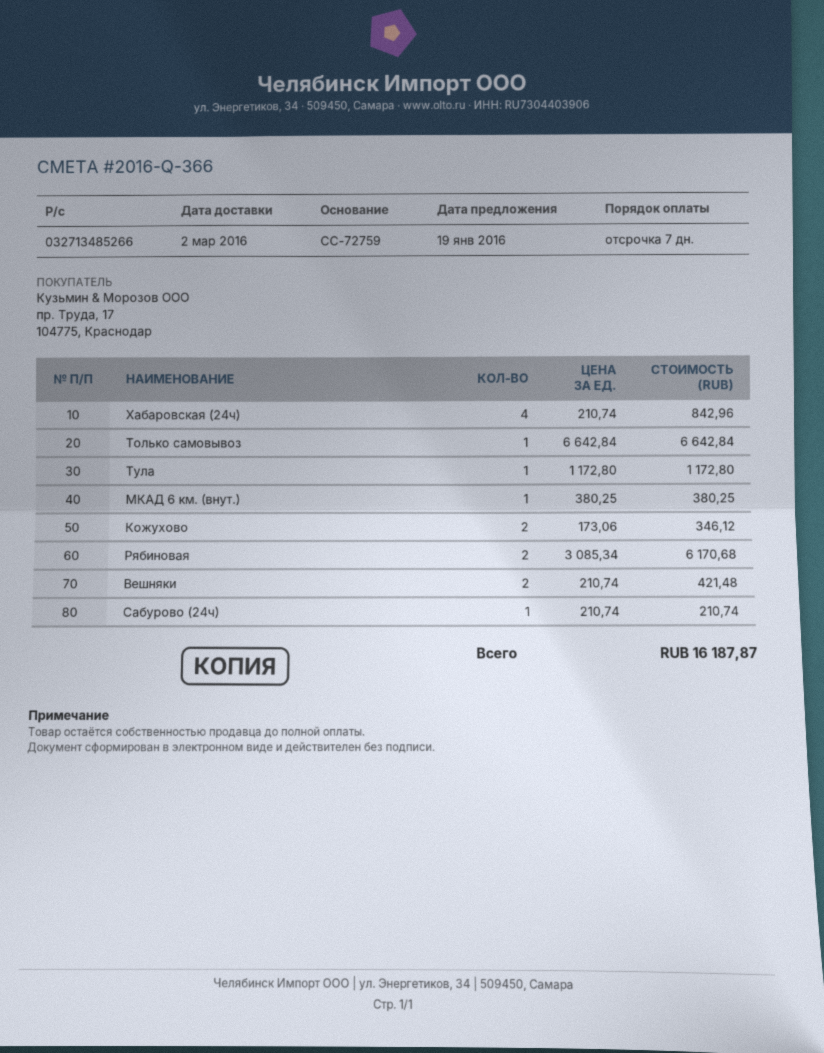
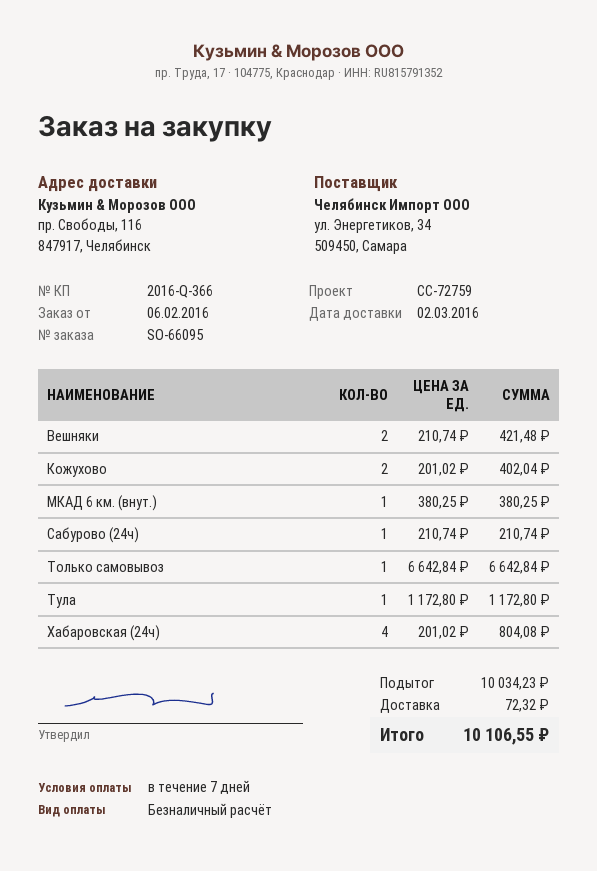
Хабаровская (24ч): 4 x 210.74 = 842.96 -> 4 x 201.02 = 804.08
Кожухово: 2 x 173.06 = 346.12 -> 2 x 201.02 = 402.04
Рябиновая: 2 x 3085.34 = 6170.68 -> none
shipping: none -> 72.32
total: 16187.87 -> 10106.55

